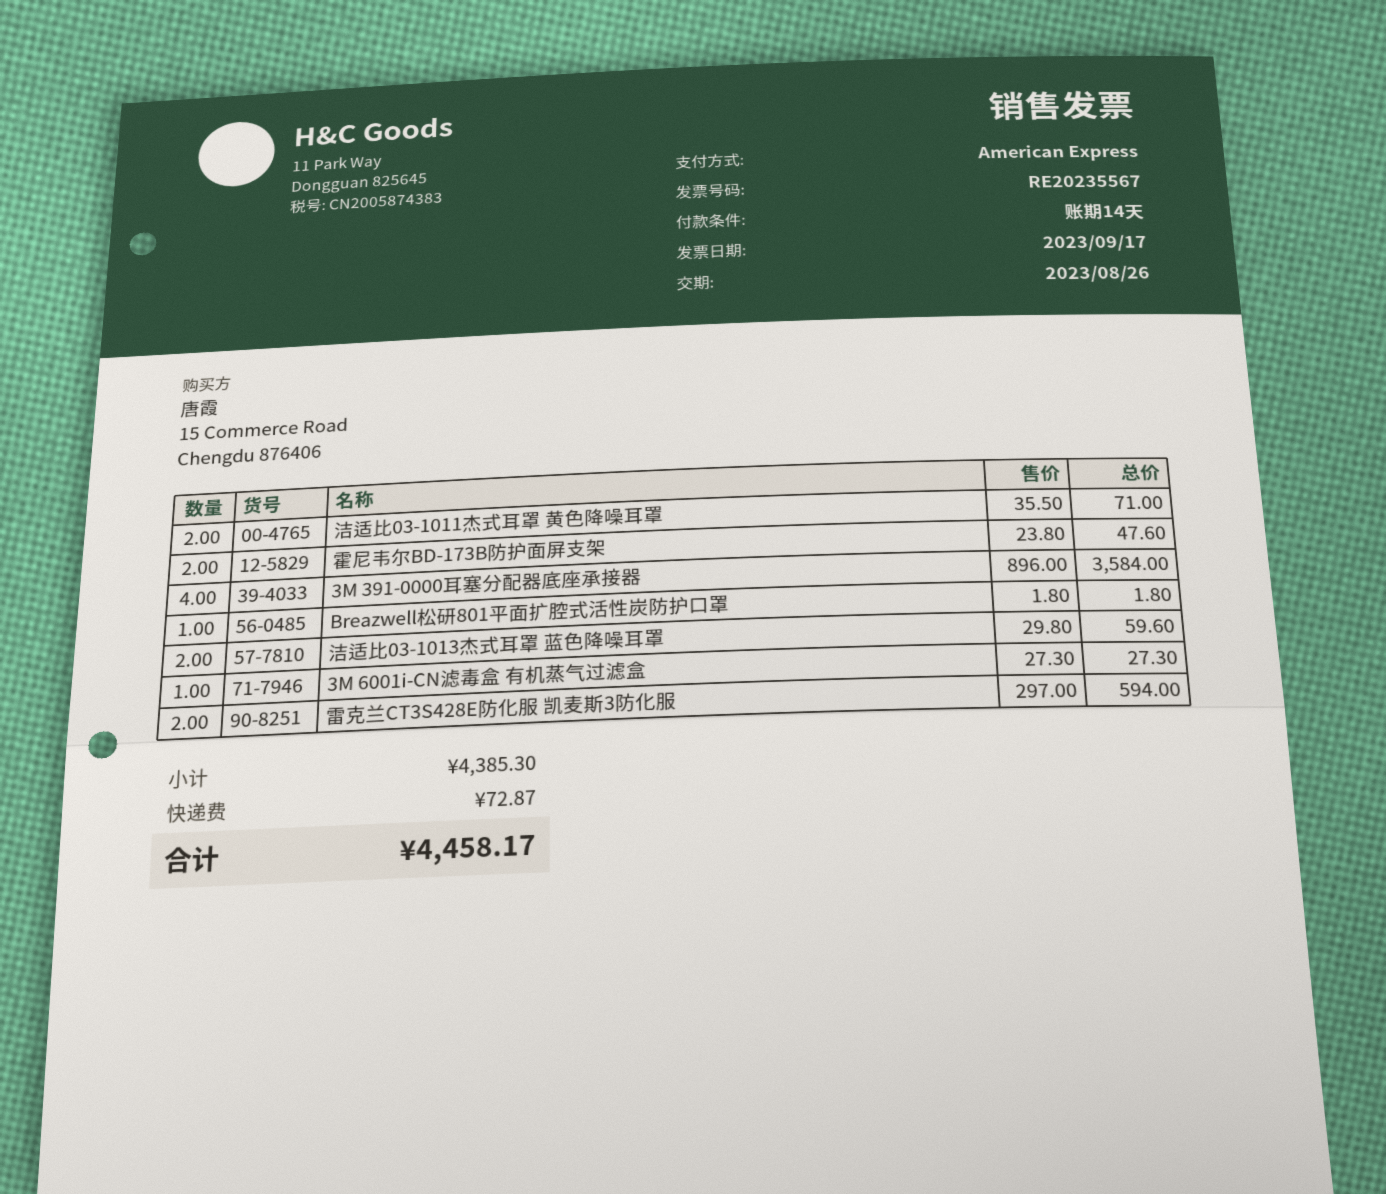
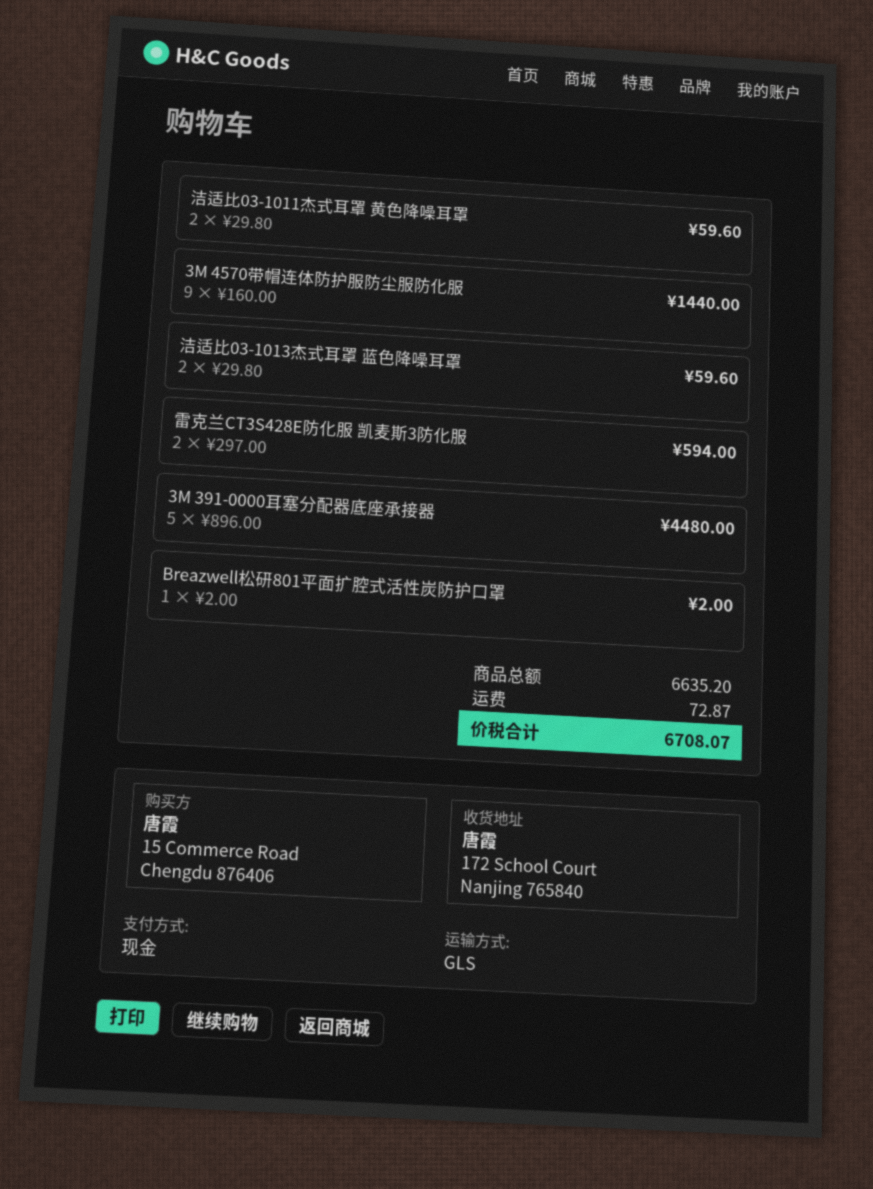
payment method: American Express -> cash
洁适比03-1011杰式耳罩 黄色降噪耳罩: 2 x 35.50 = 71.00 -> 2 x 29.80 = 59.60
霍尼韦尔BD-173B防护面屏支架: 2 x 23.80 = 47.60 -> none
3M 391-0000耳塞分配器底座承接器: 4 x 896.00 = 3584.00 -> 5 x 896.00 = 4480.00
Breazwell松研801平面扩腔式活性炭防护口罩: 1 x 1.80 = 1.80 -> 1 x 2.00 = 2.00
3M 6001i-CN滤毒盒 有机蒸气过滤盒: 1 x 27.30 = 27.30 -> none
3M 4570带帽连体防护服防尘服防化服: none -> 9 x 160.00 = 1440.00
subtotal: 4385.30 -> 6635.20
total: 4458.17 -> 6708.07

